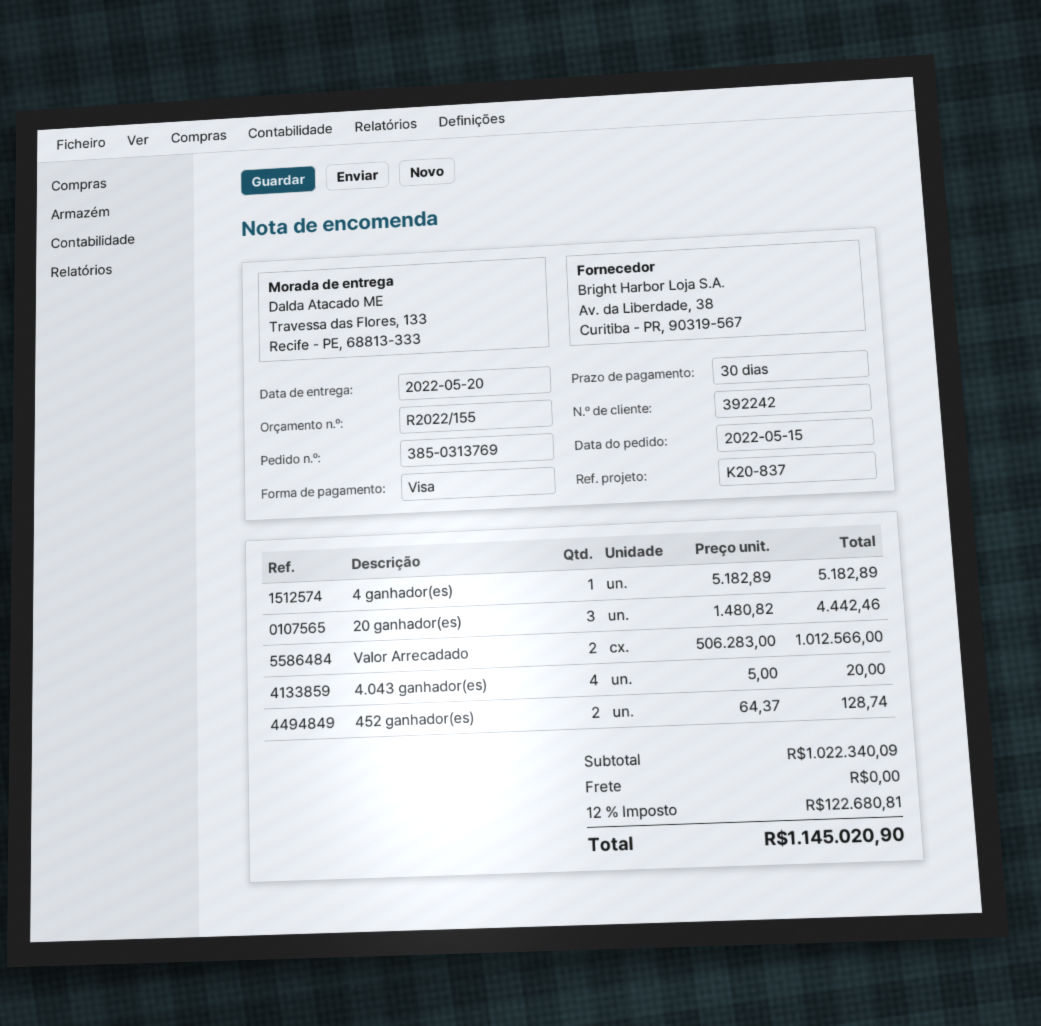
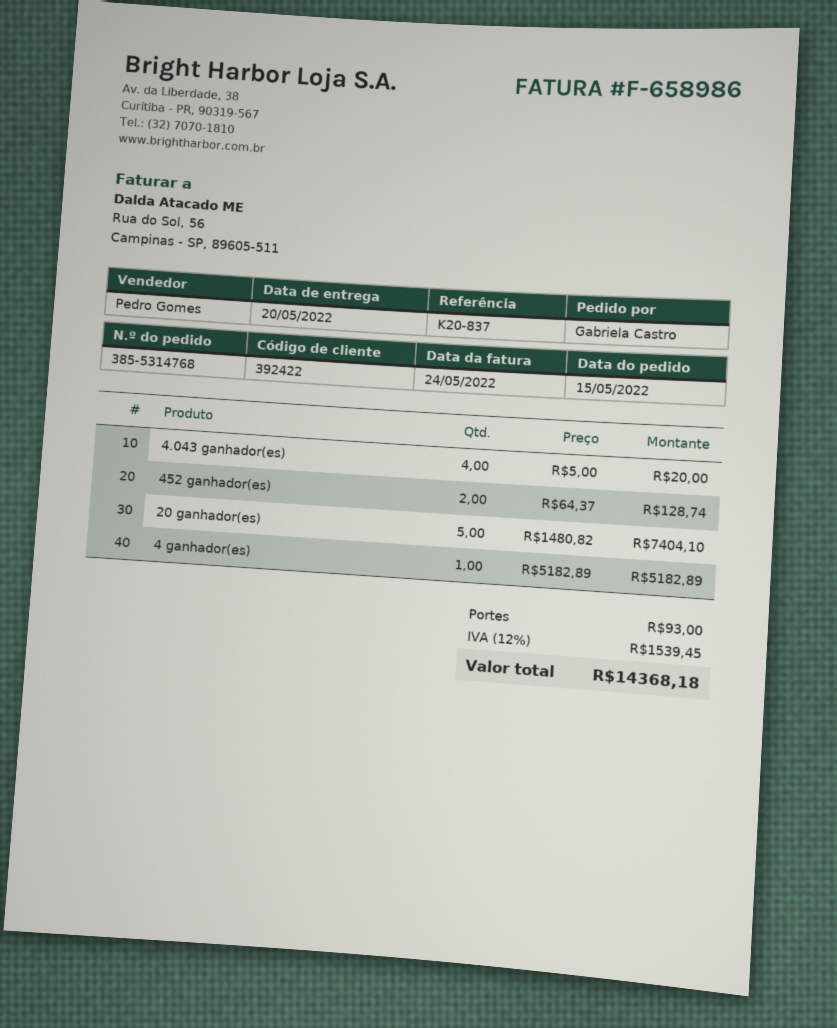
order number: 385-0313769 -> 385-5314768
customer number: 392242 -> 392422
20 ganhador(es): 3 x 1480.82 = 4442.46 -> 5 x 1480.82 = 7404.10
Valor Arrecadado: 2 x 506283.00 = 1012566.00 -> none
shipping: 0.00 -> 93.00
tax: 12% = 122680.81 -> 12% = 1539.45
total: 1145020.90 -> 14368.18

